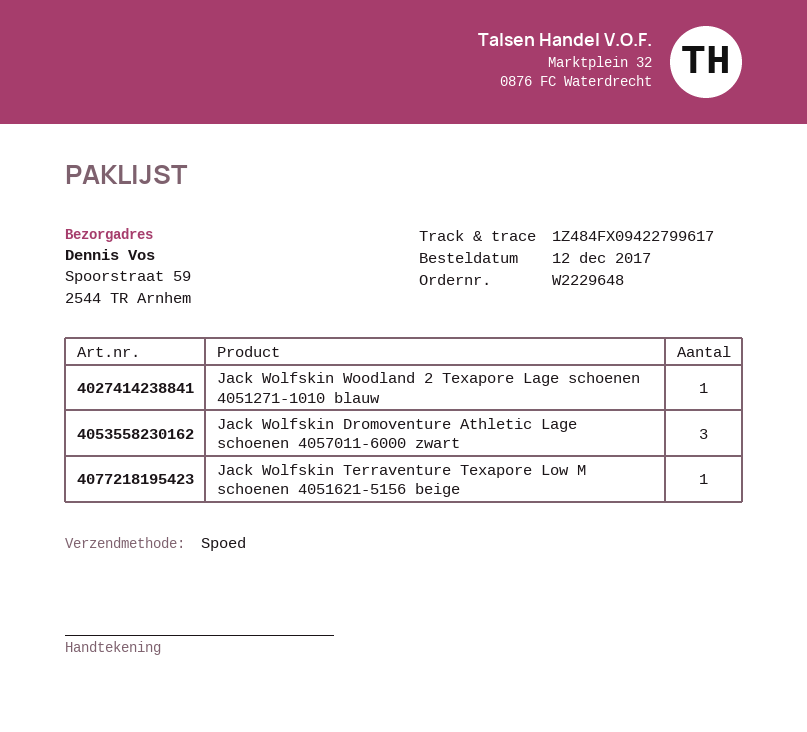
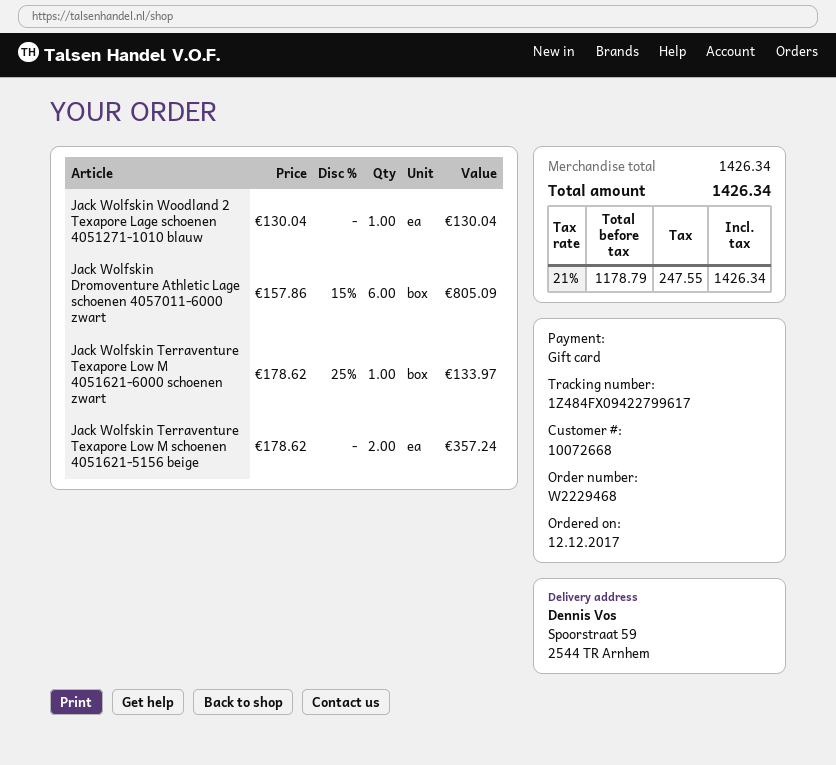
order number: W2229648 -> W2229468
Jack Wolfskin Dromoventure Athletic Lage schoenen 4057011-6000 zwart: 3 -> 6
Jack Wolfskin Terraventure Texapore Low M schoenen 4051621-5156 beige: 1 -> 2
Jack Wolfskin Terraventure Texapore Low M 4051621-6000 schoenen zwart: none -> 1

